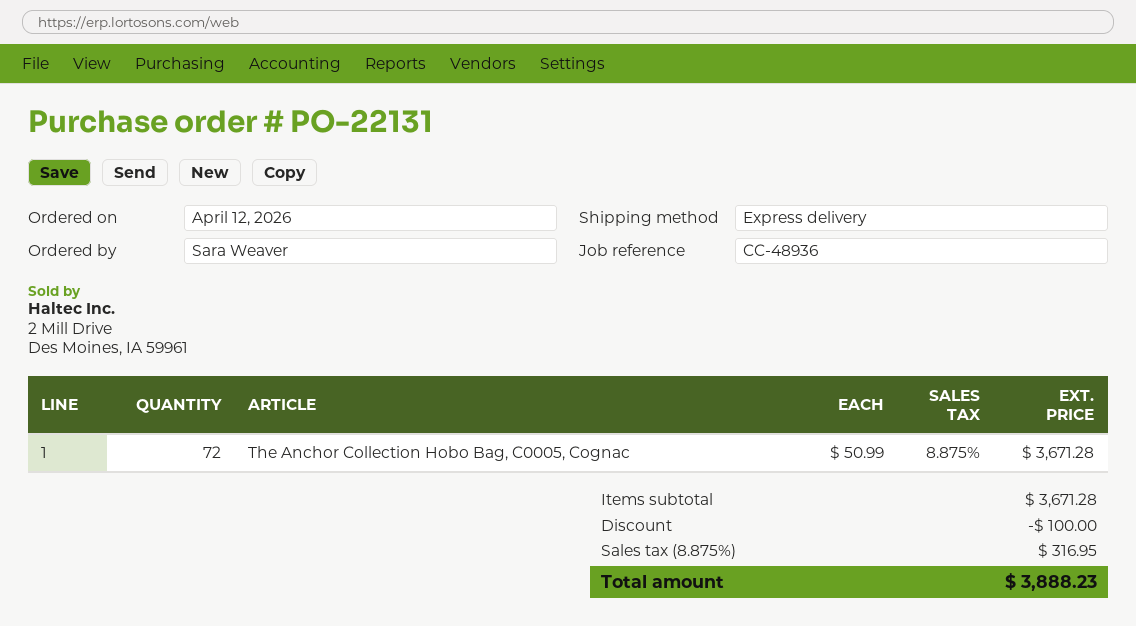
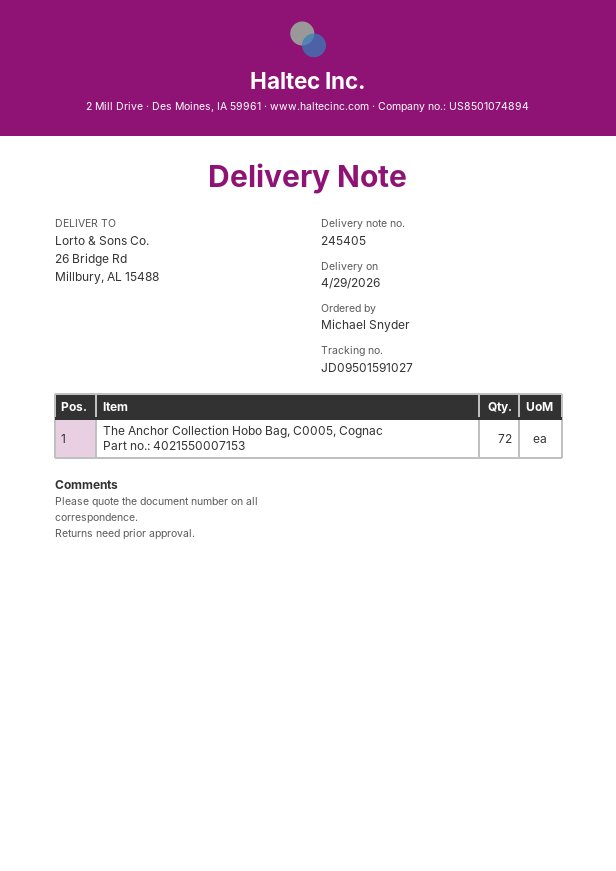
ordered by: Sara Weaver -> Michael Snyder

